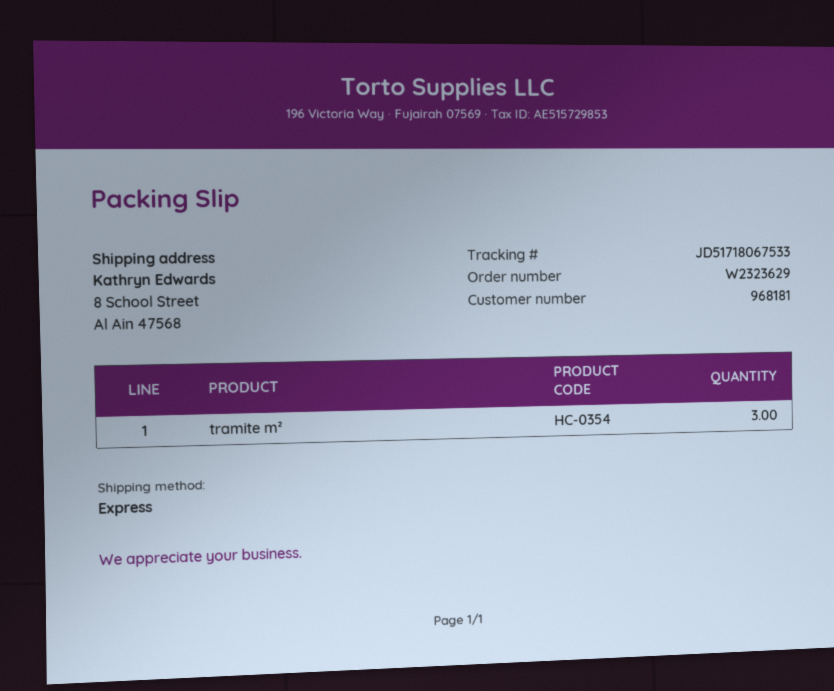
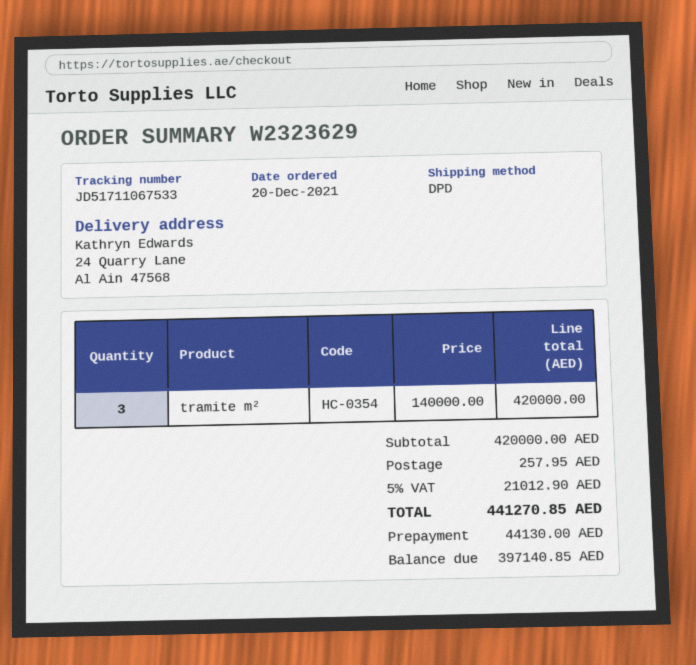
shipping method: express -> DPD
tracking number: JD51718067533 -> JD51711067533
ship to: 8 School Street, Al Ain 47568 -> 24 Quarry Lane, Al Ain 47568

